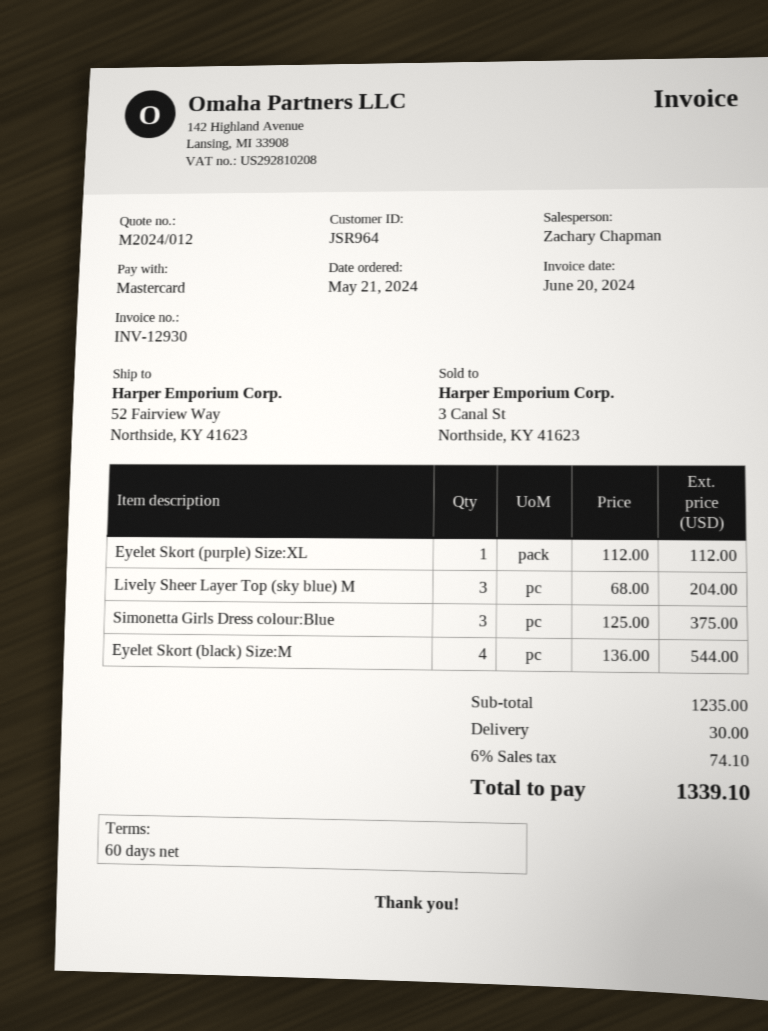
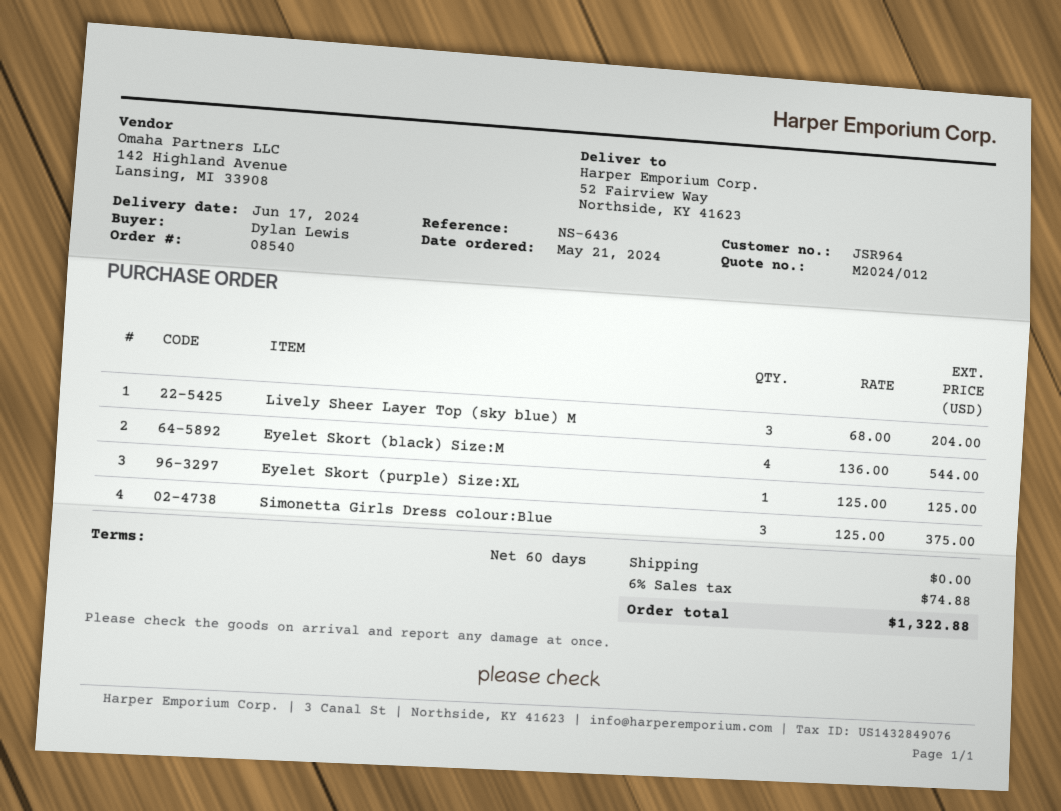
Eyelet Skort (purple) Size:XL: 1 x 112.00 = 112.00 -> 1 x 125.00 = 125.00
shipping: 30.00 -> 0.00
tax: 6% = 74.10 -> 6% = 74.88
total: 1339.10 -> 1322.88

